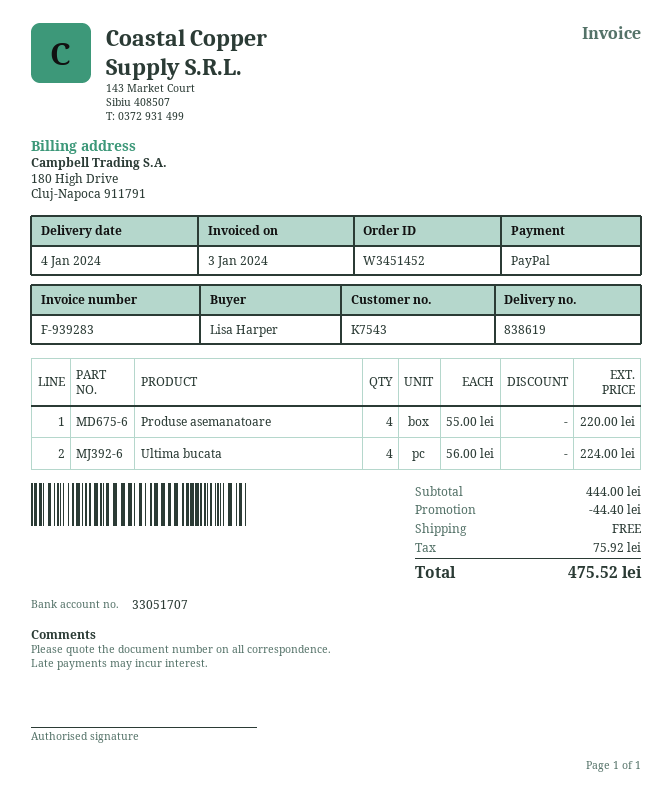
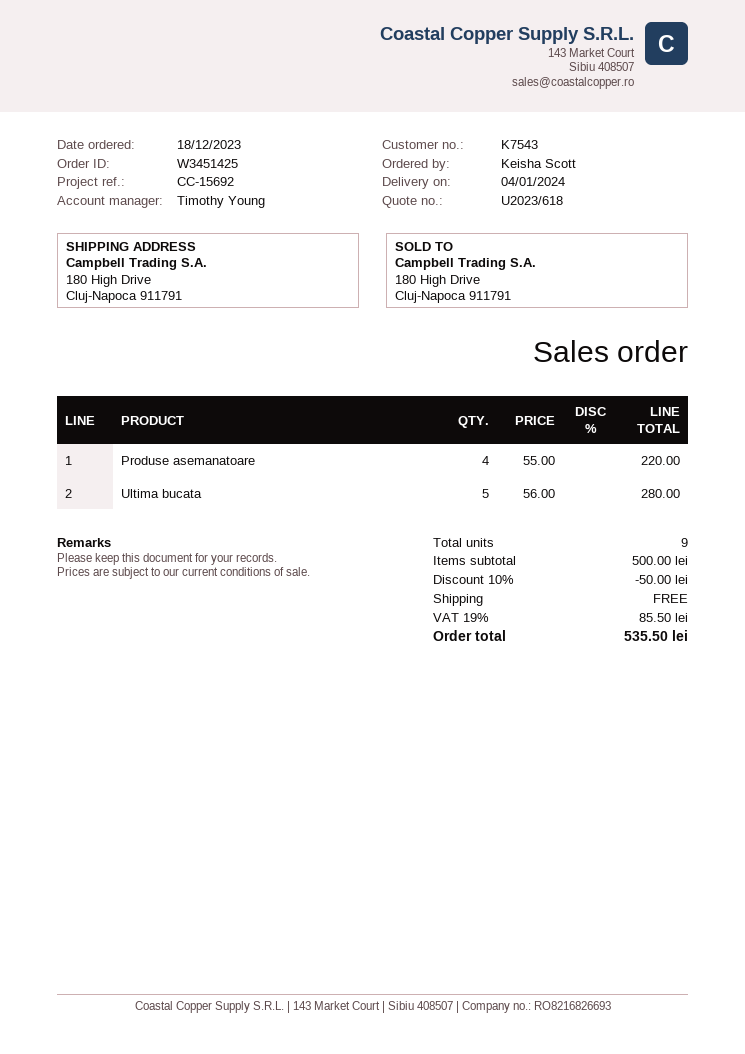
order number: W3451452 -> W3451425
ordered by: Lisa Harper -> Keisha Scott
Ultima bucata: 4 x 56.00 = 224.00 -> 5 x 56.00 = 280.00
subtotal: 444.00 -> 500.00
discount: 44.40 -> 50.00
tax: 75.92 -> 85.50
total: 475.52 -> 535.50

